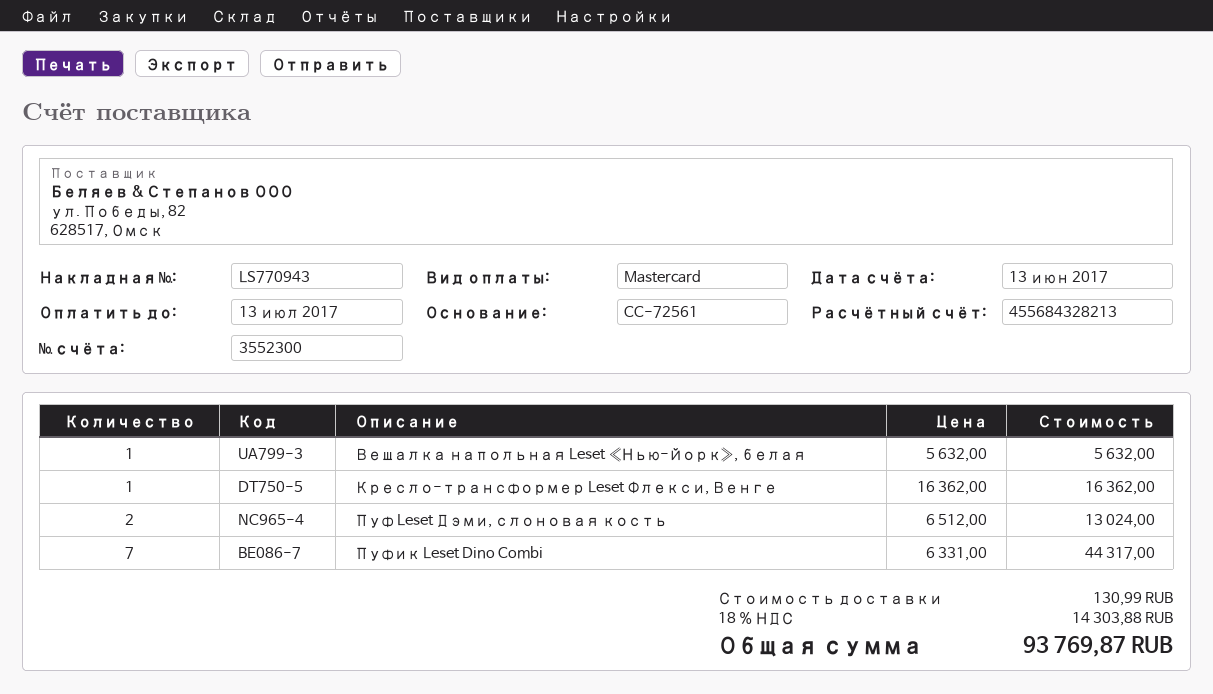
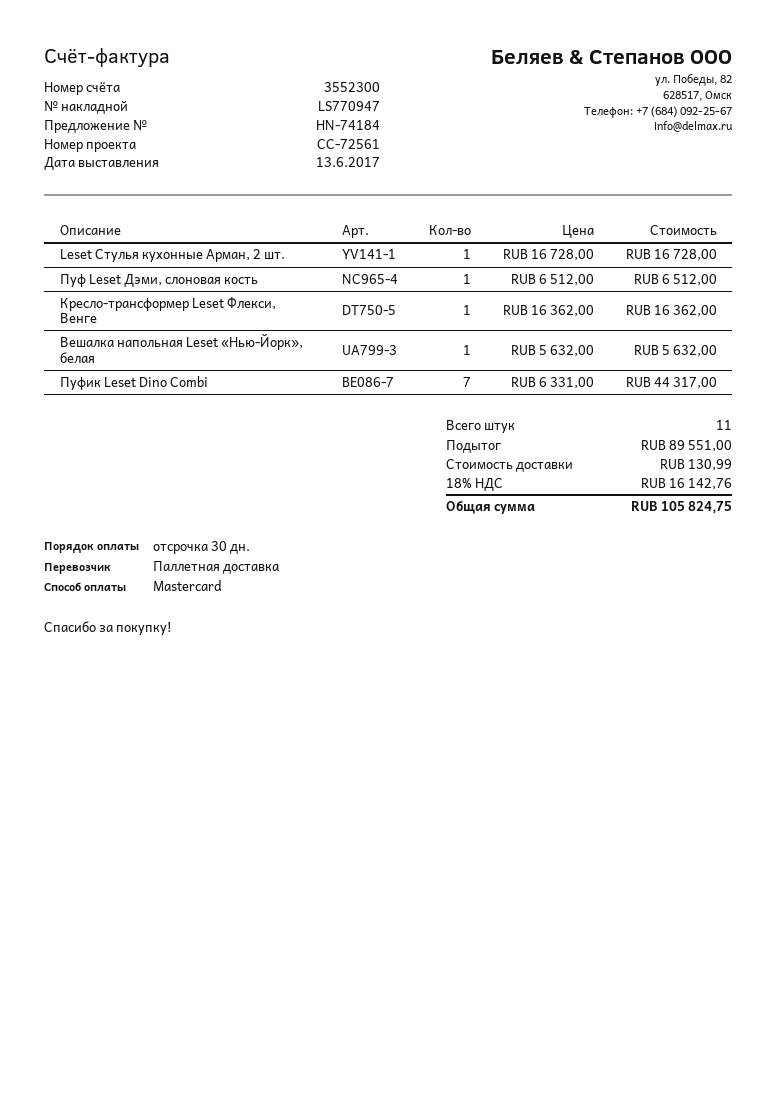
delivery note number: LS770943 -> LS770947
Пуф Leset Дэми, слоновая кость: 2 x 6512.00 = 13024.00 -> 1 x 6512.00 = 6512.00
Leset Стулья кухонные Арман, 2 шт.: none -> 1 x 16728.00 = 16728.00
tax: 18% = 14303.88 -> 18% = 16142.76
total: 93769.87 -> 105824.75

